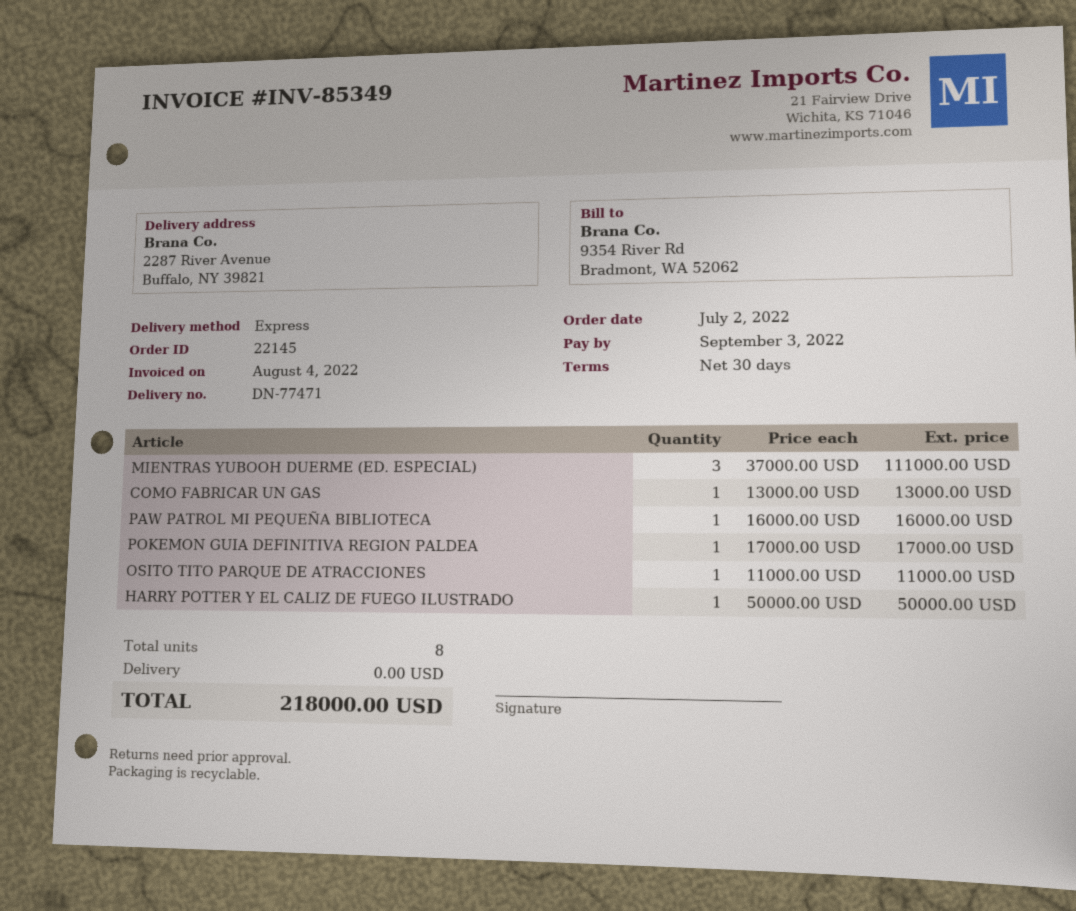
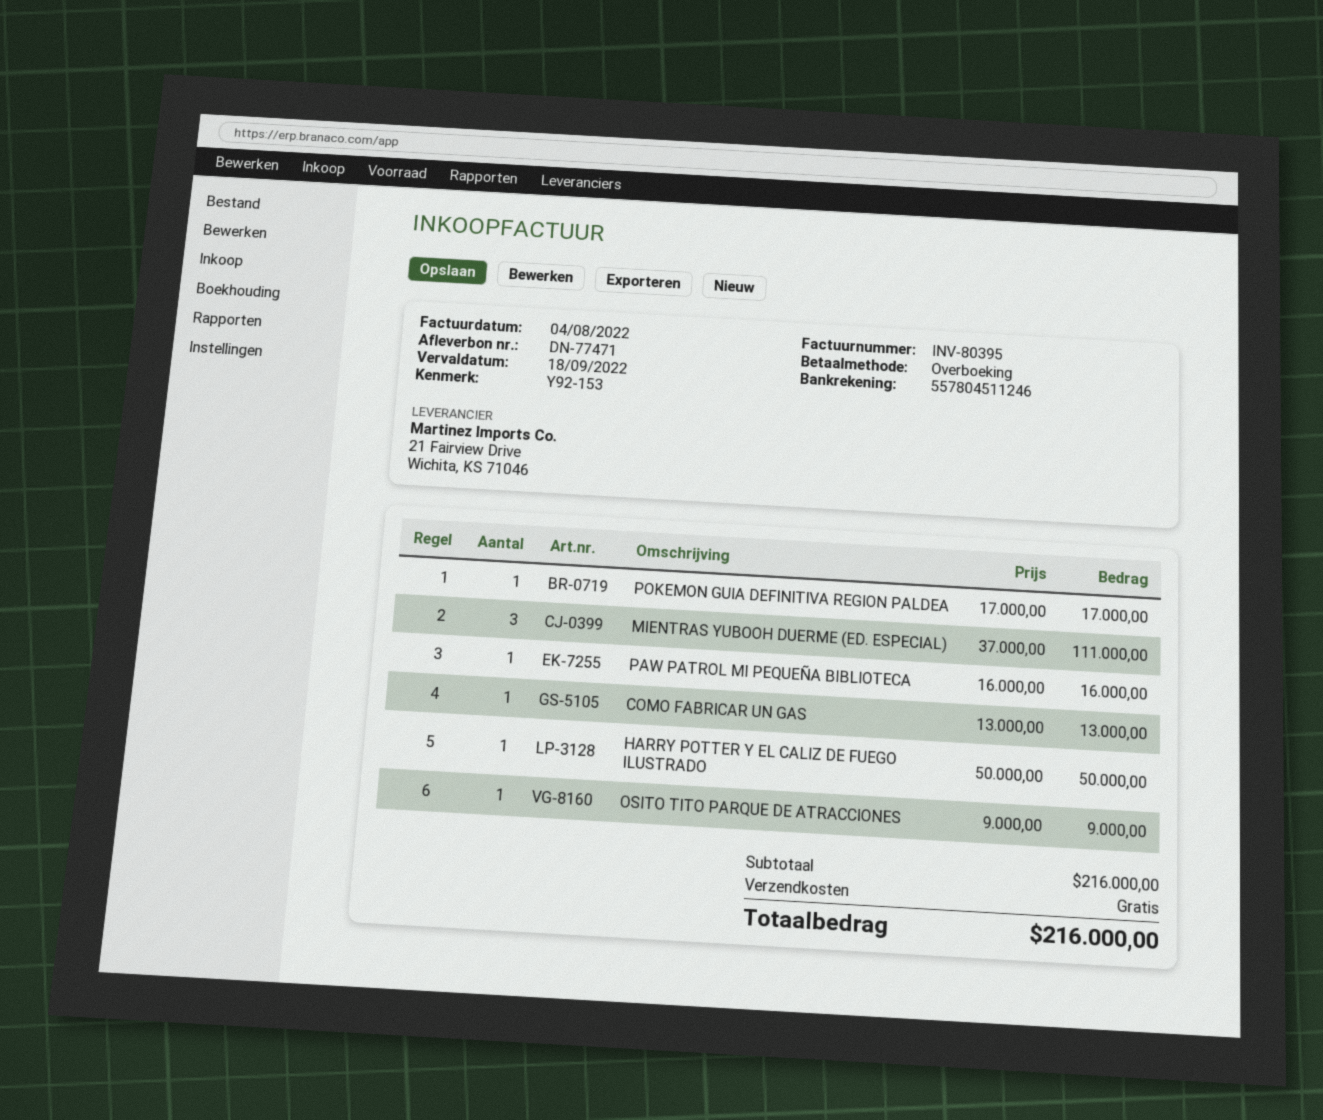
invoice number: INV-85349 -> INV-80395
due date: 2022-09-03 -> 2022-09-18
OSITO TITO PARQUE DE ATRACCIONES: 1 x 11000.00 = 11000.00 -> 1 x 9000.00 = 9000.00
total: 218000.00 -> 216000.00

